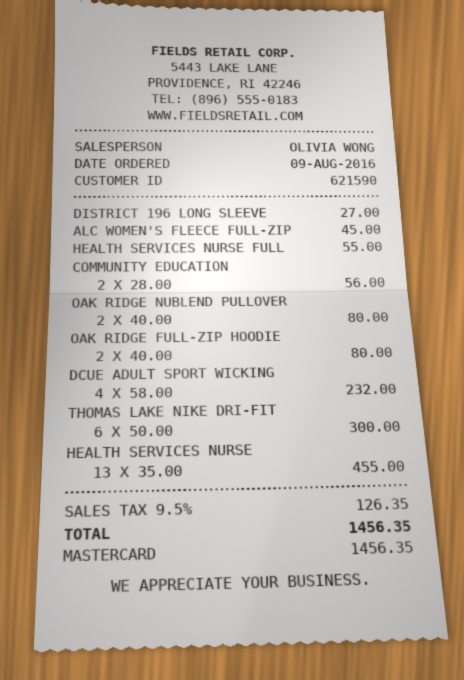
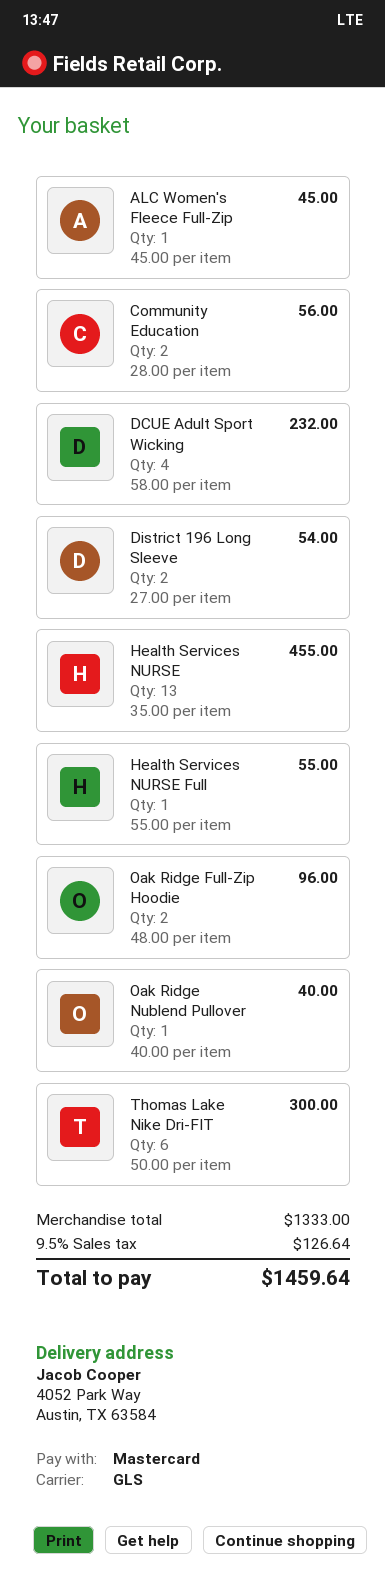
DISTRICT 196 LONG SLEEVE: 1 x 27.00 = 27.00 -> 2 x 27.00 = 54.00
OAK RIDGE NUBLEND PULLOVER: 2 x 40.00 = 80.00 -> 1 x 40.00 = 40.00
OAK RIDGE FULL-ZIP HOODIE: 2 x 40.00 = 80.00 -> 2 x 48.00 = 96.00
tax: 9.5% = 126.35 -> 9.5% = 126.64
total: 1456.35 -> 1459.64

